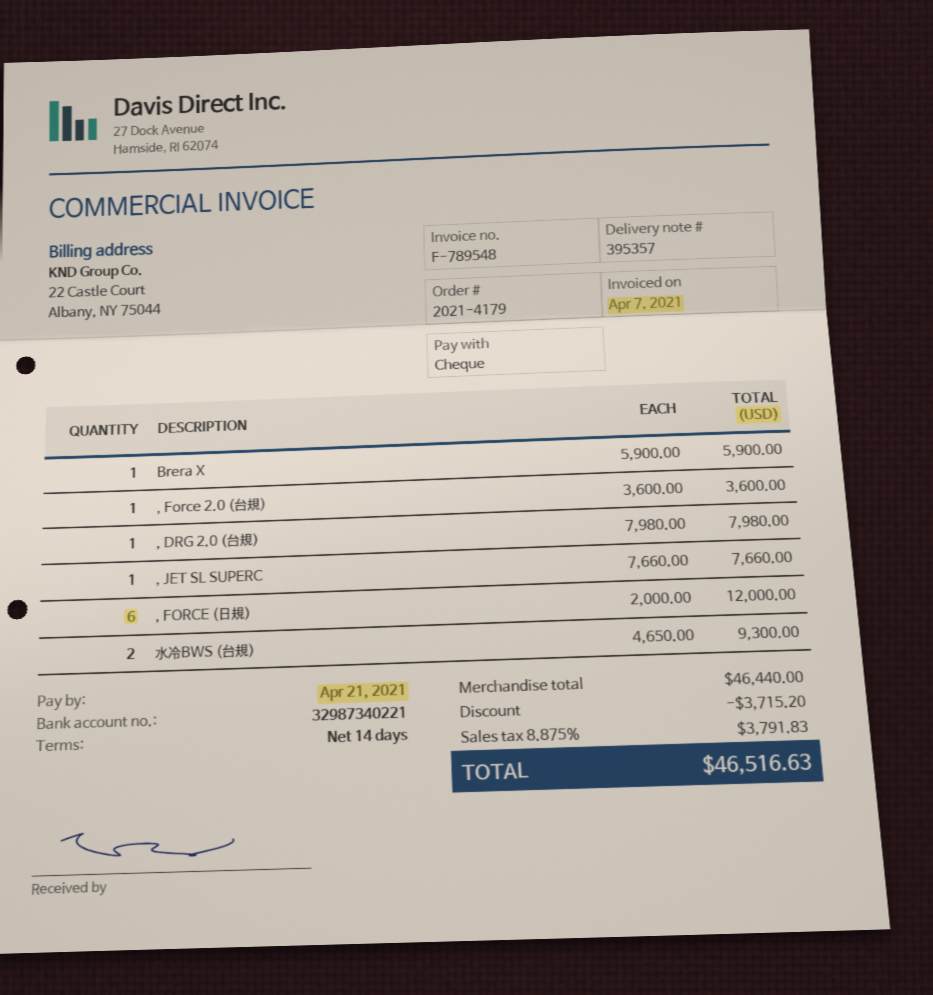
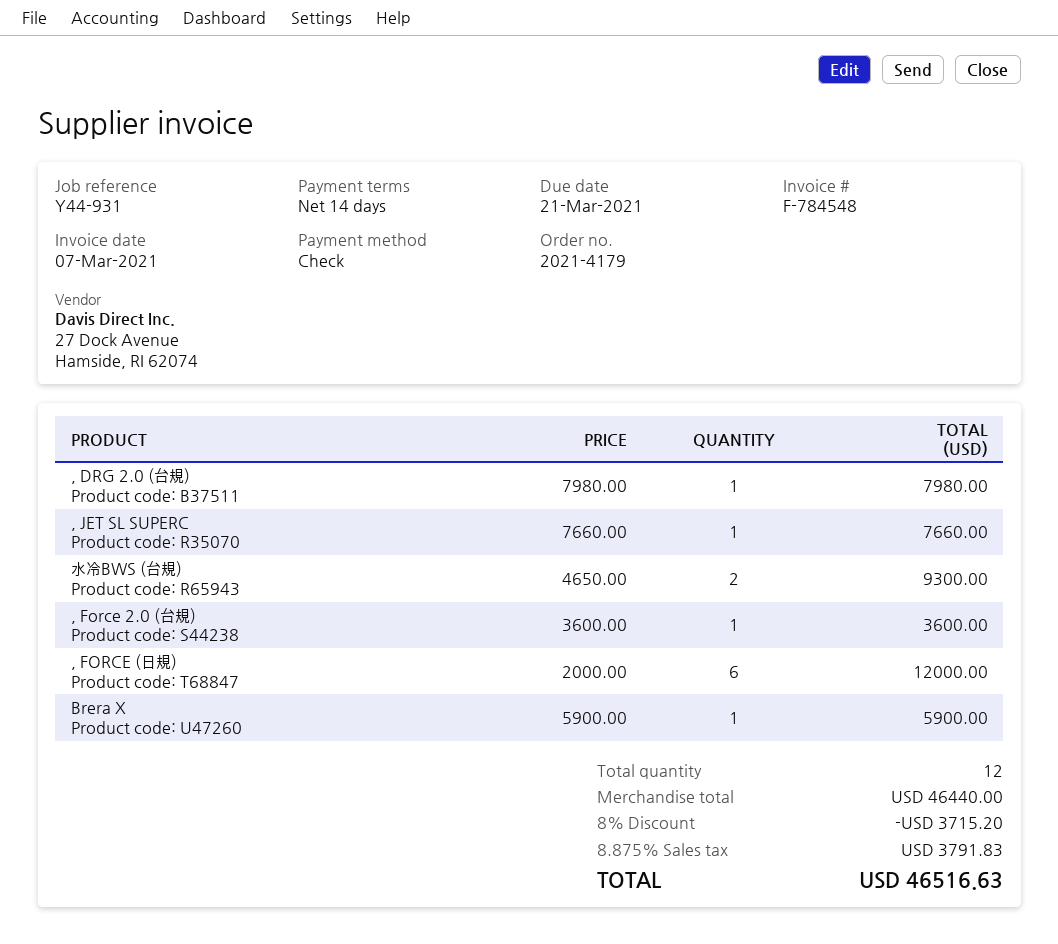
invoice number: F-789548 -> F-784548
invoice date: 2021-04-07 -> 2021-03-07
due date: 2021-04-21 -> 2021-03-21

